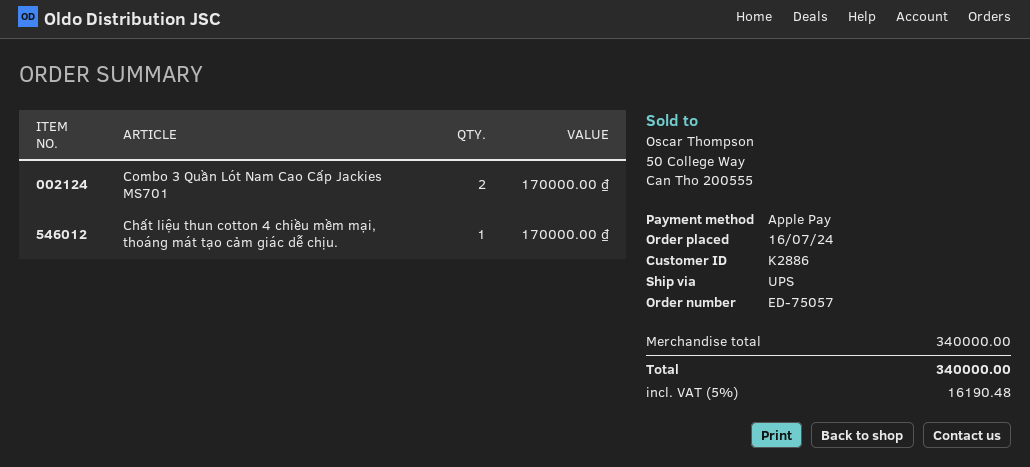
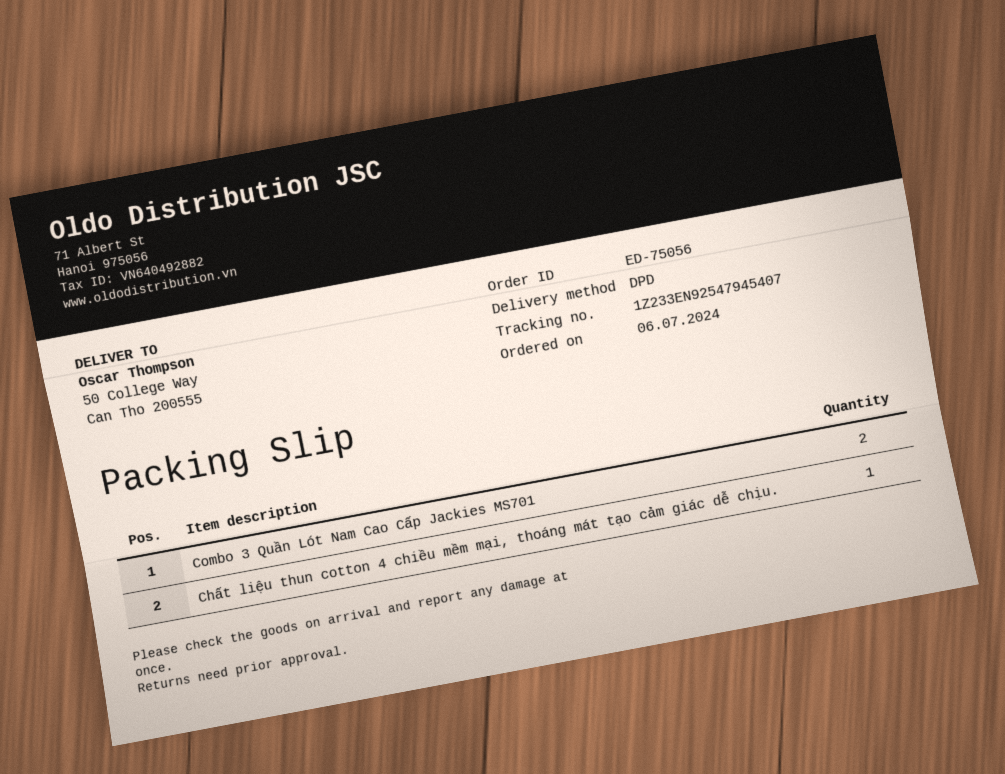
order number: ED-75057 -> ED-75056
order date: 2024-07-16 -> 2024-07-06
shipping method: UPS -> DPD

